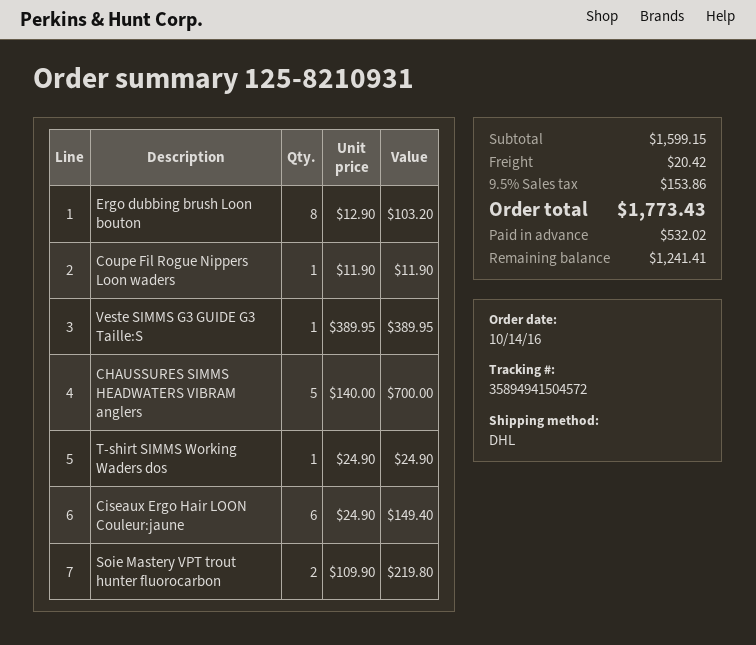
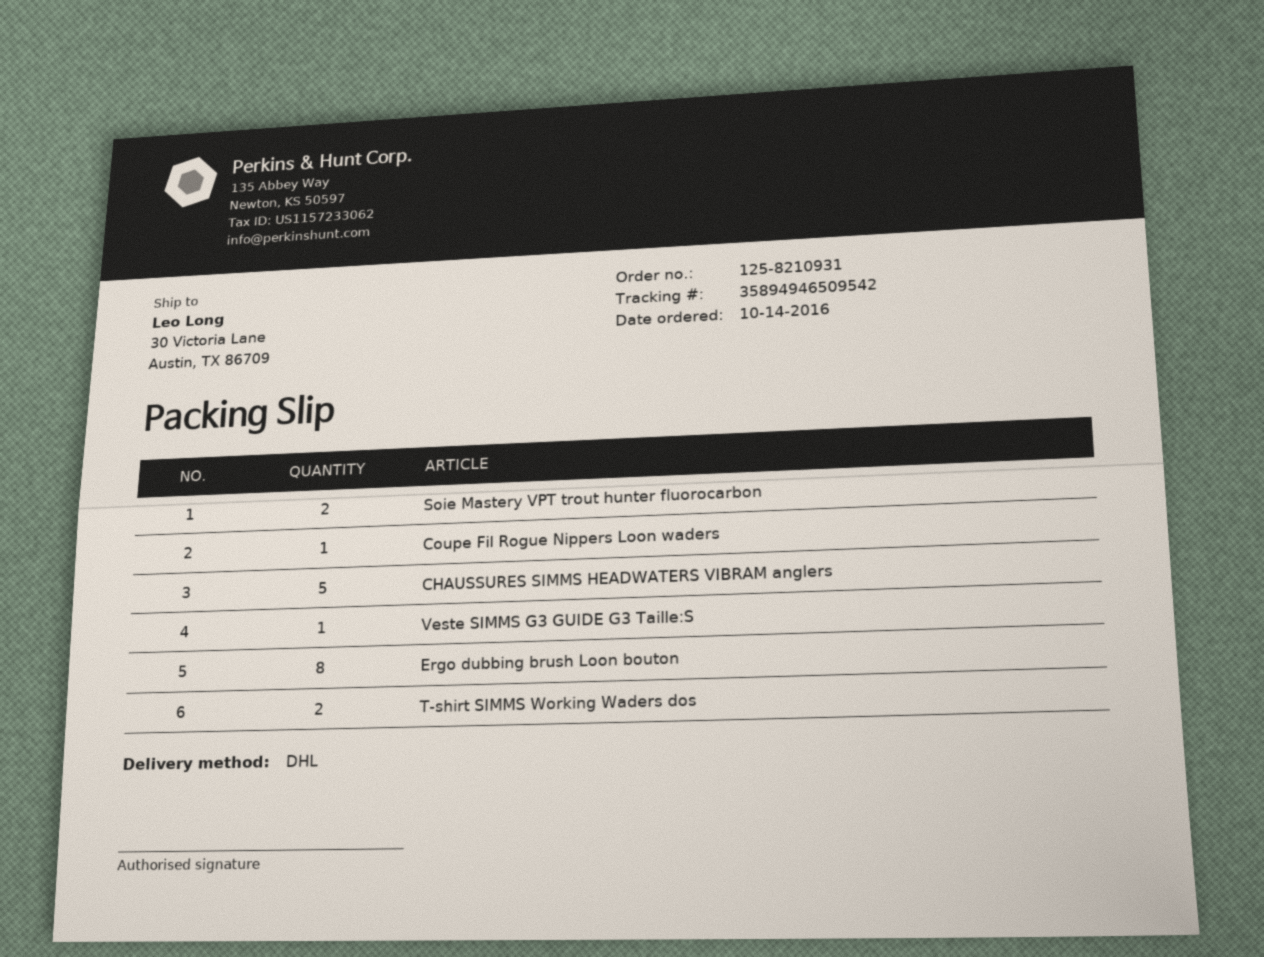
tracking number: 35894941504572 -> 35894946509542
T-shirt SIMMS Working Waders dos: 1 -> 2
Ciseaux Ergo Hair LOON Couleur:jaune: 6 -> none

